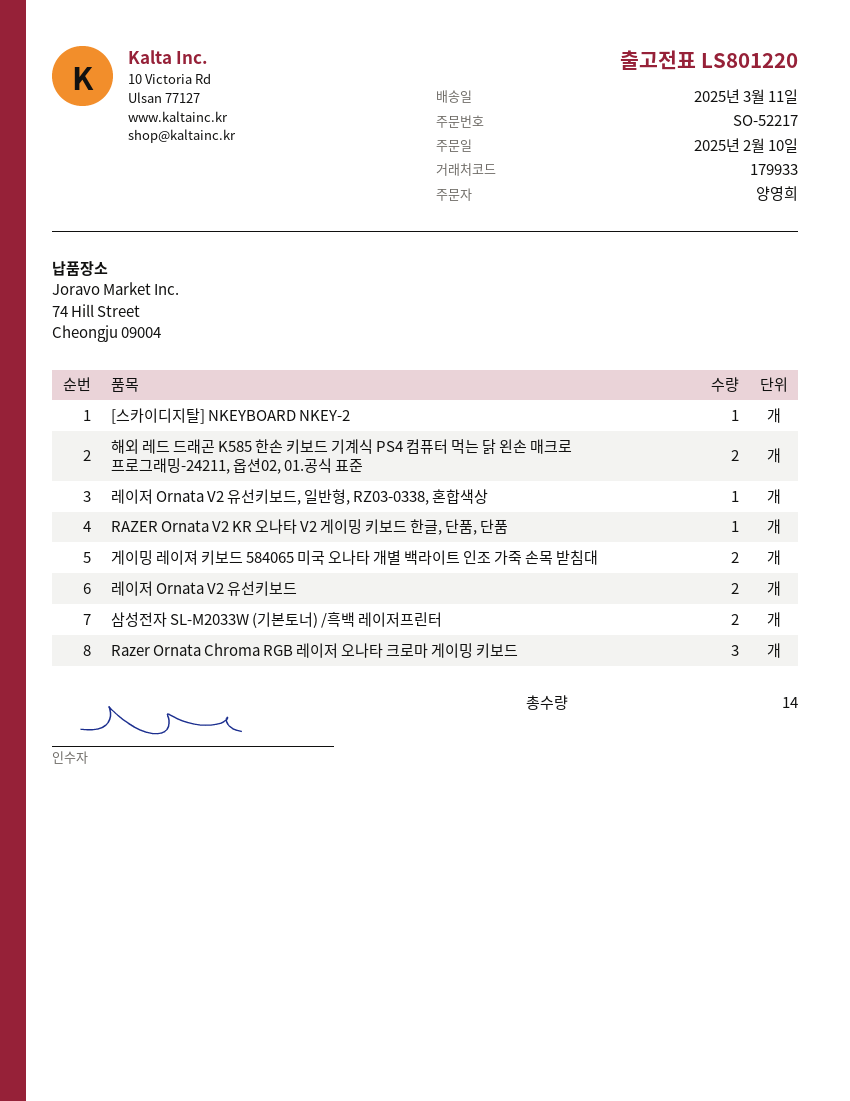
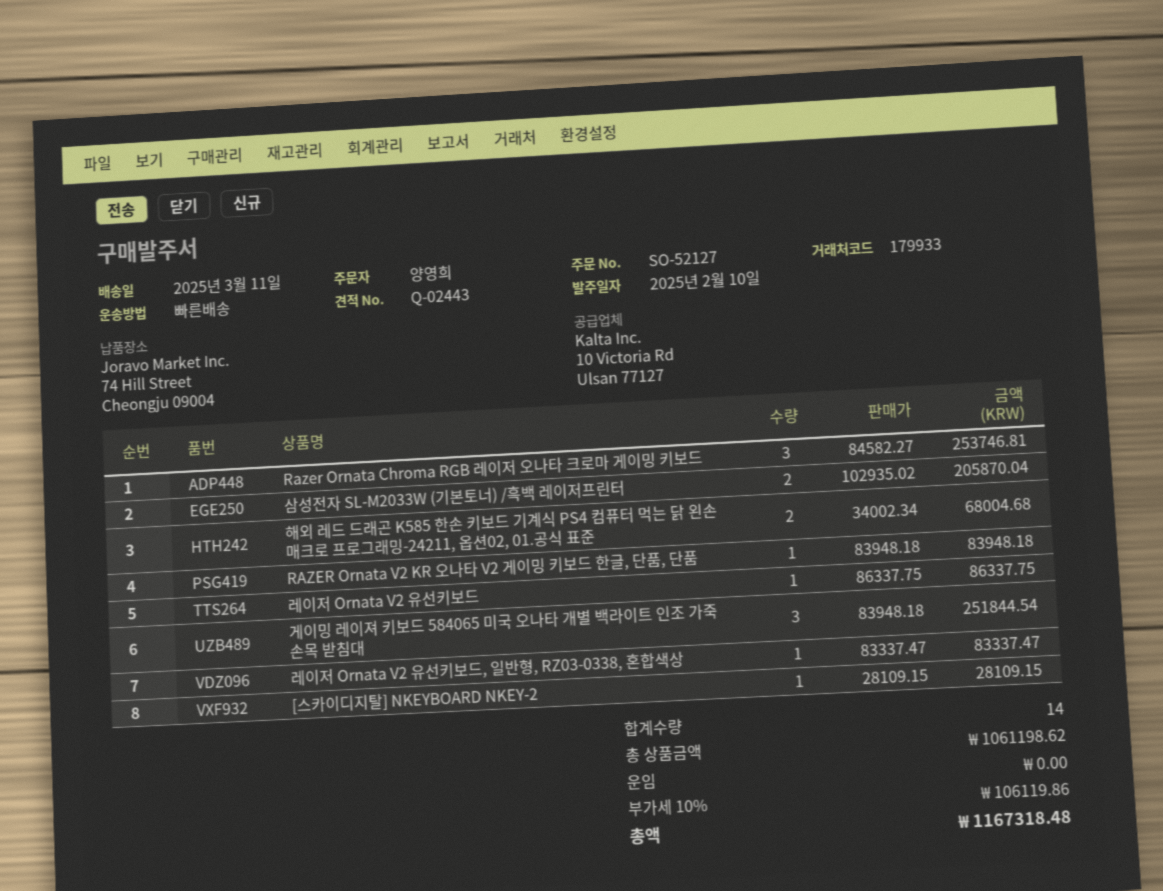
order number: SO-52217 -> SO-52127
게이밍 레이져 키보드 584065 미국 오나타 개별 백라이트 인조 가죽 손목 받침대: 2 -> 3
레이저 Ornata V2 유선키보드: 2 -> 1

